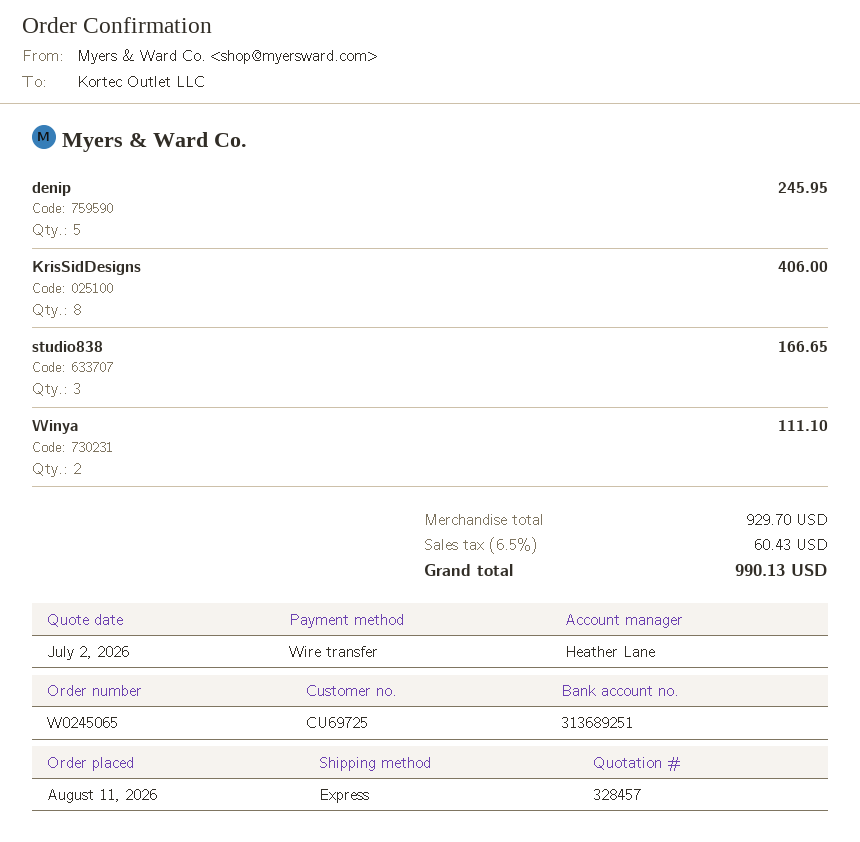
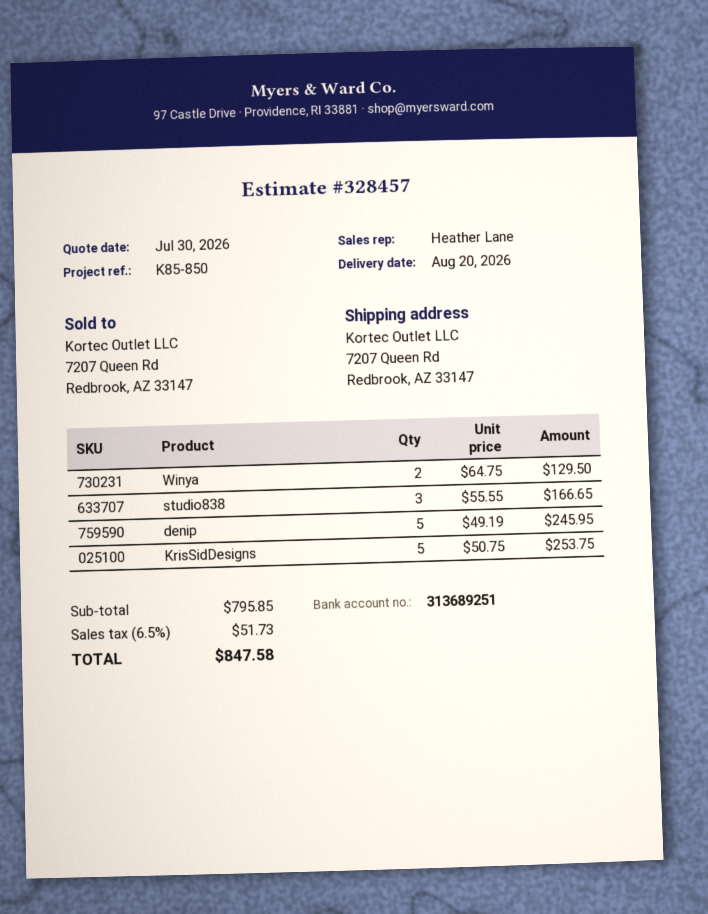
quote date: 2026-07-02 -> 2026-07-30
KrisSidDesigns: 8 for 406.00 -> 5 for 253.75
Winya: 2 for 111.10 -> 2 for 129.50
subtotal: 929.70 -> 795.85
tax: 6.5% = 60.43 -> 6.5% = 51.73
total: 990.13 -> 847.58

